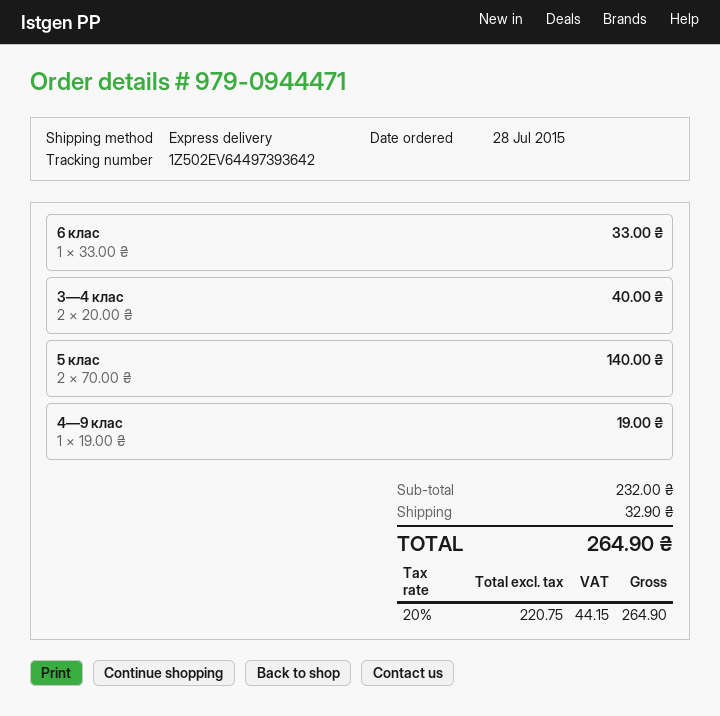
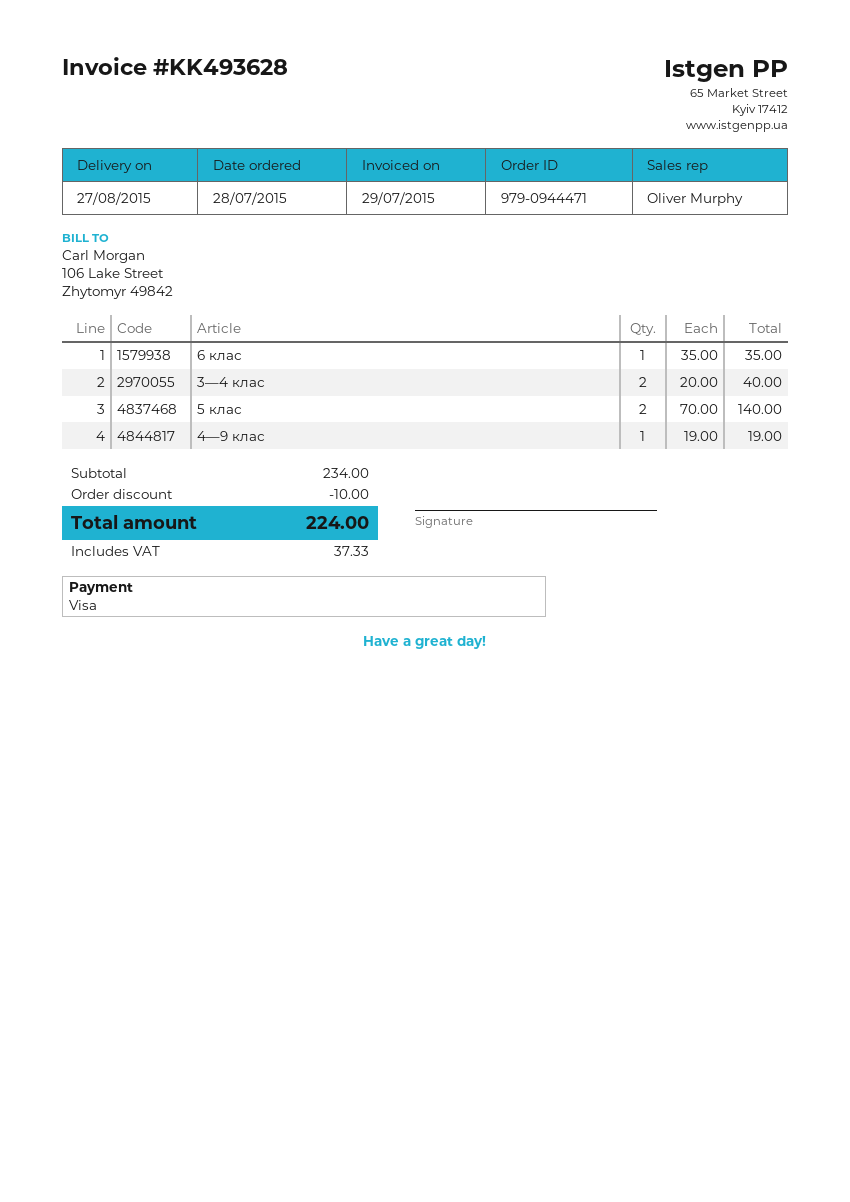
6 клас: 1 x 33.00 = 33.00 -> 1 x 35.00 = 35.00
subtotal: 232.00 -> 234.00
discount: none -> 10.00
shipping: 32.90 -> none
tax: 44.15 -> 37.33
total: 264.90 -> 224.00

